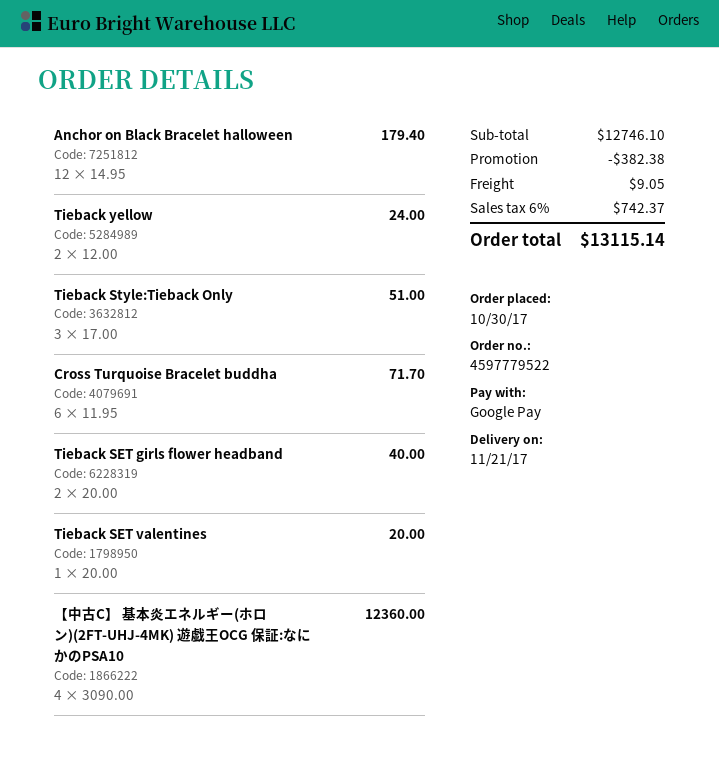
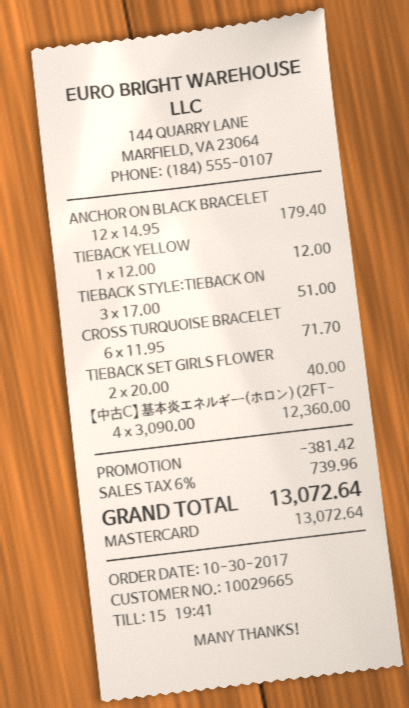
payment method: Google Pay -> Mastercard
Tieback yellow: 2 x 12.00 = 24.00 -> 1 x 12.00 = 12.00
Tieback SET valentines: 1 x 20.00 = 20.00 -> none
discount: 382.38 -> 381.42
shipping: 9.05 -> none
tax: 6% = 742.37 -> 6% = 739.96
total: 13115.14 -> 13072.64

